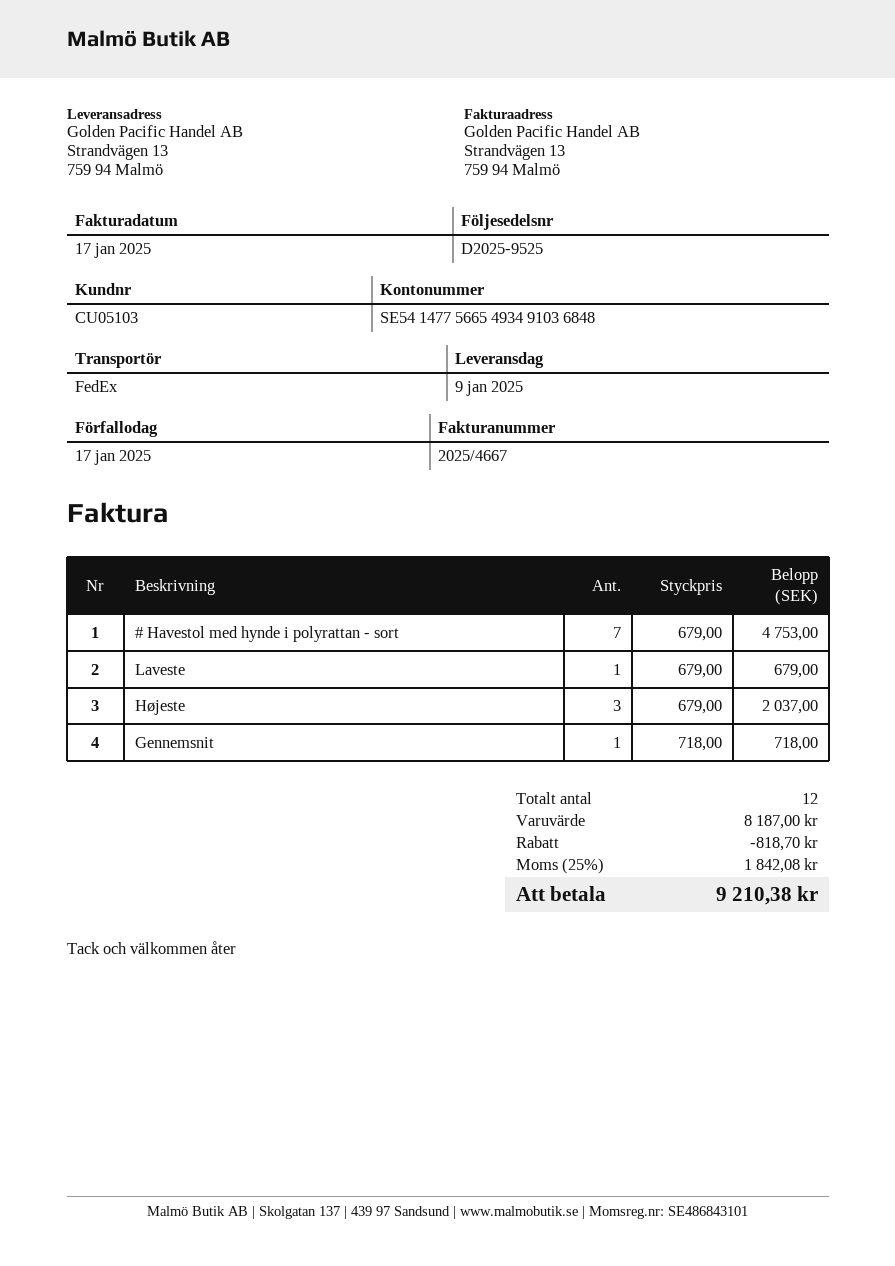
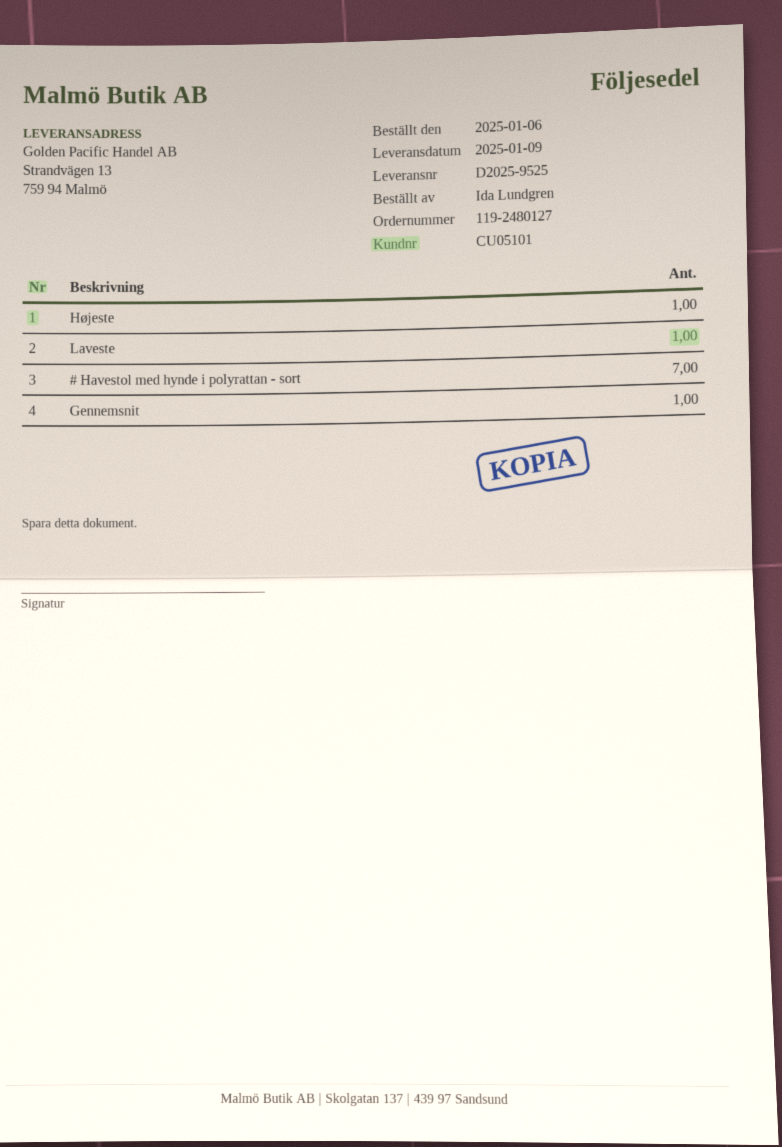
customer number: CU05103 -> CU05101
Højeste: 3 -> 1

